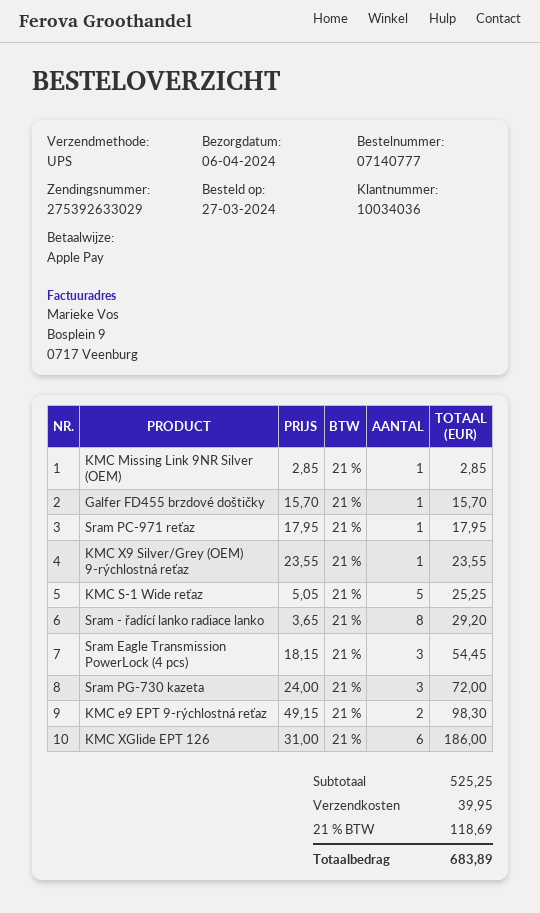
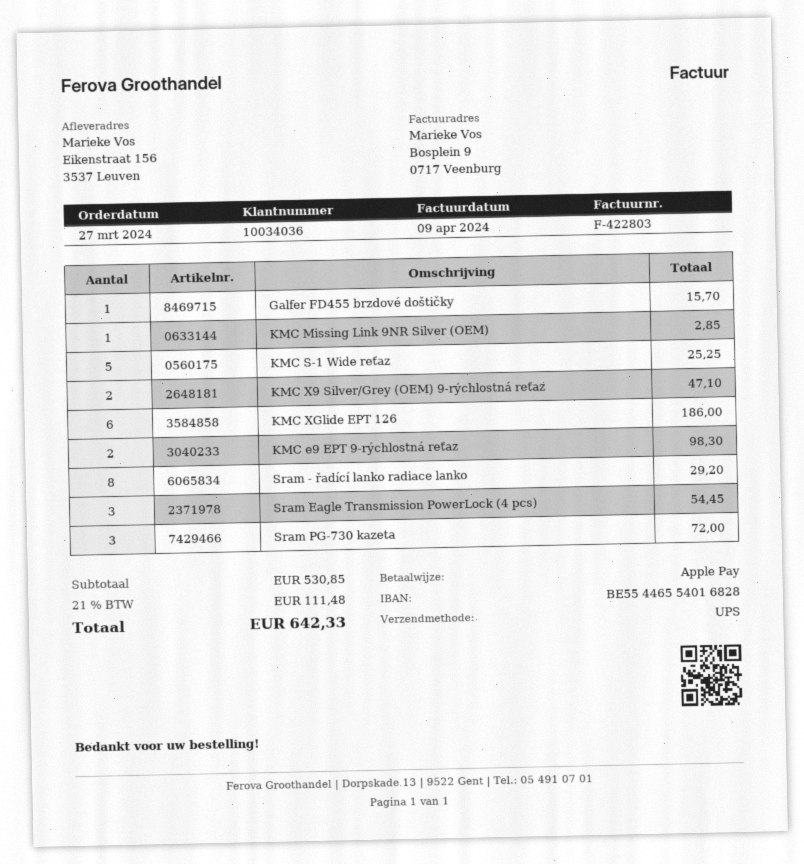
Sram PC-971 reťaz: 1 for 17.95 -> none
KMC X9 Silver/Grey (OEM) 9-rýchlostná reťaz: 1 for 23.55 -> 2 for 47.10
subtotal: 525.25 -> 530.85
shipping: 39.95 -> none
tax: 21% = 118.69 -> 21% = 111.48
total: 683.89 -> 642.33

